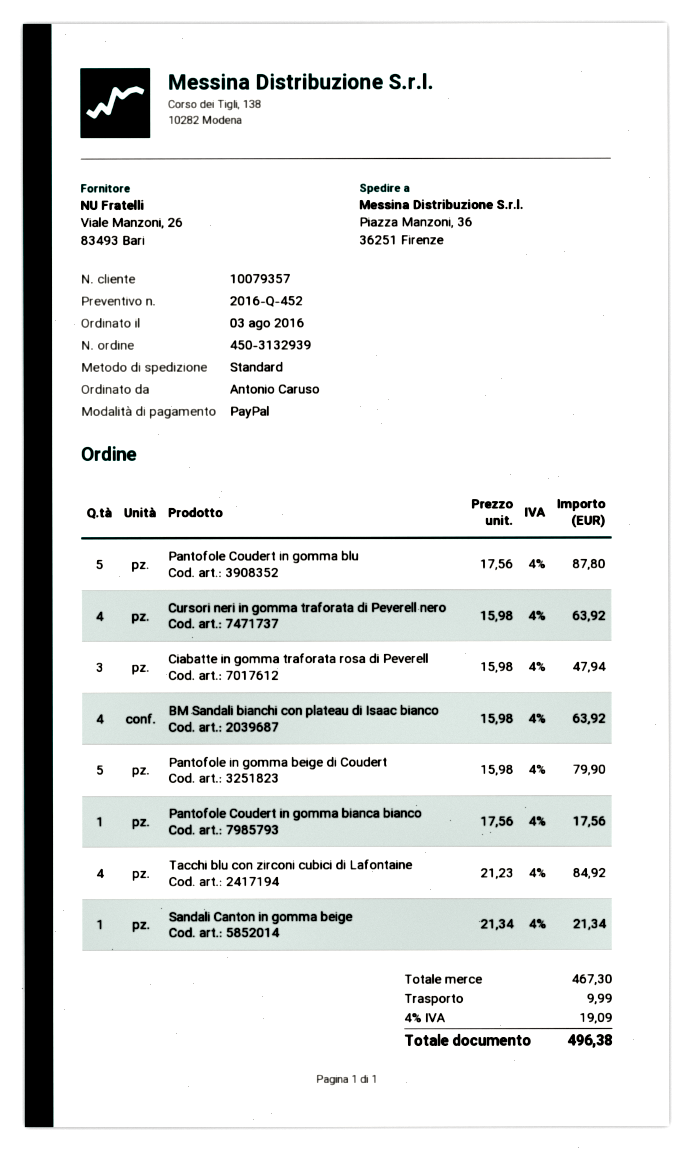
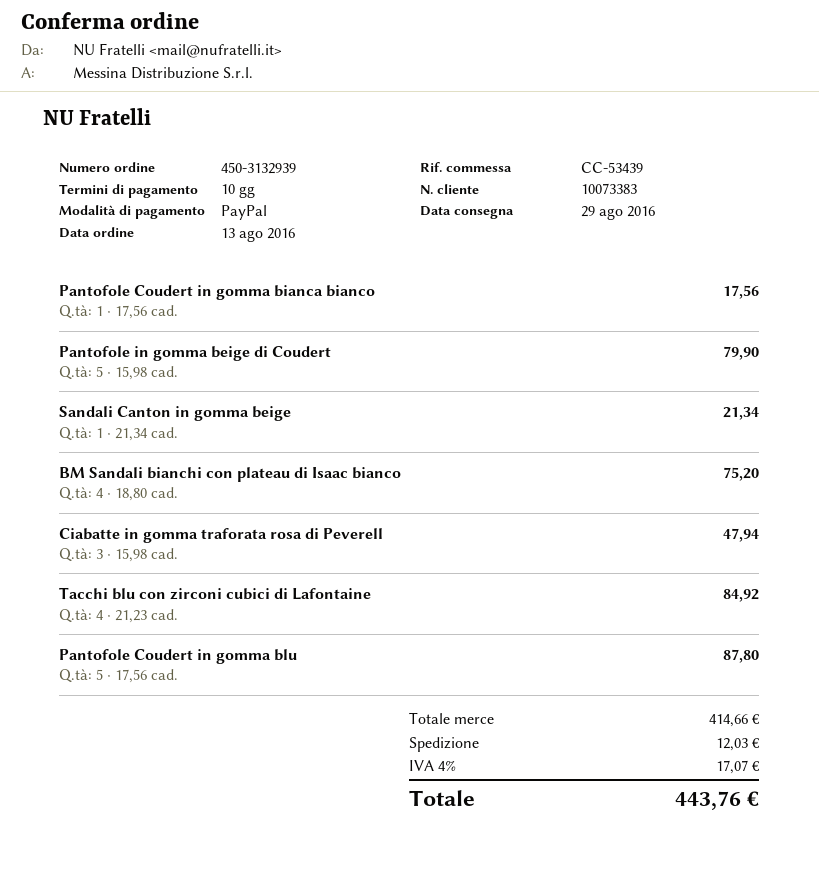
order date: 2016-08-03 -> 2016-08-13
customer number: 10079357 -> 10073383
Cursori neri in gomma traforata di Peverell nero: 4 x 15.98 = 63.92 -> none
BM Sandali bianchi con plateau di Isaac bianco: 4 x 15.98 = 63.92 -> 4 x 18.80 = 75.20
subtotal: 467.30 -> 414.66
shipping: 9.99 -> 12.03
tax: 4% = 19.09 -> 4% = 17.07
total: 496.38 -> 443.76

